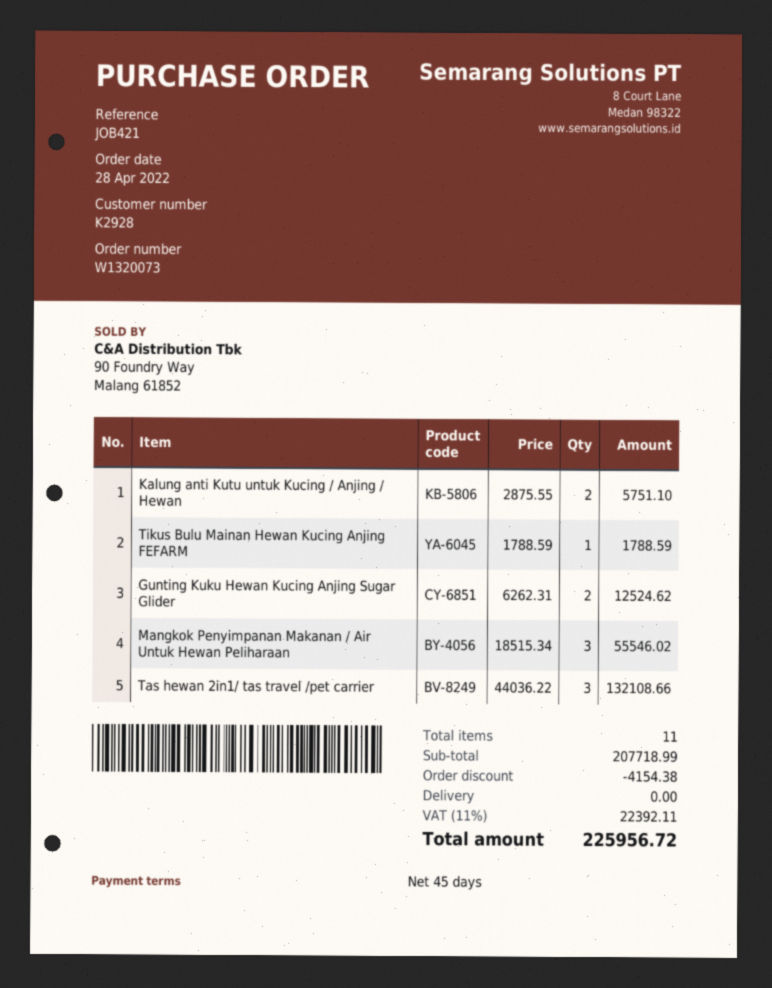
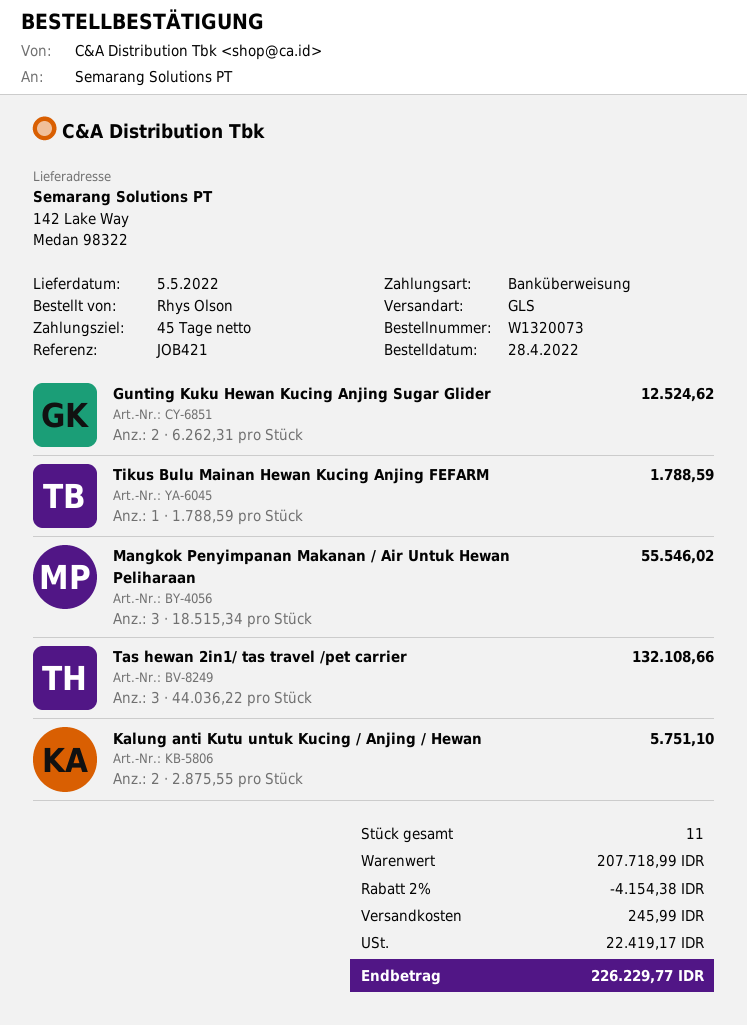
shipping: 0.00 -> 245.99
tax: 22392.11 -> 22419.17
total: 225956.72 -> 226229.77

